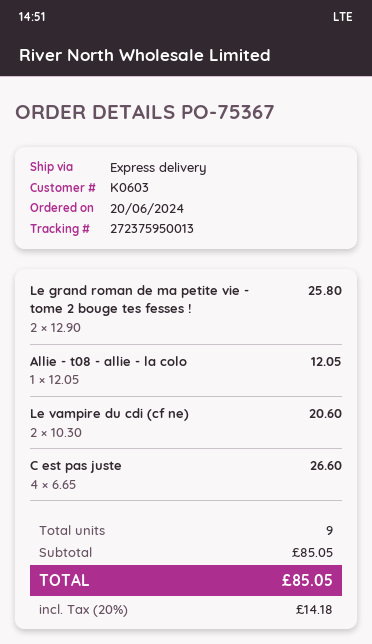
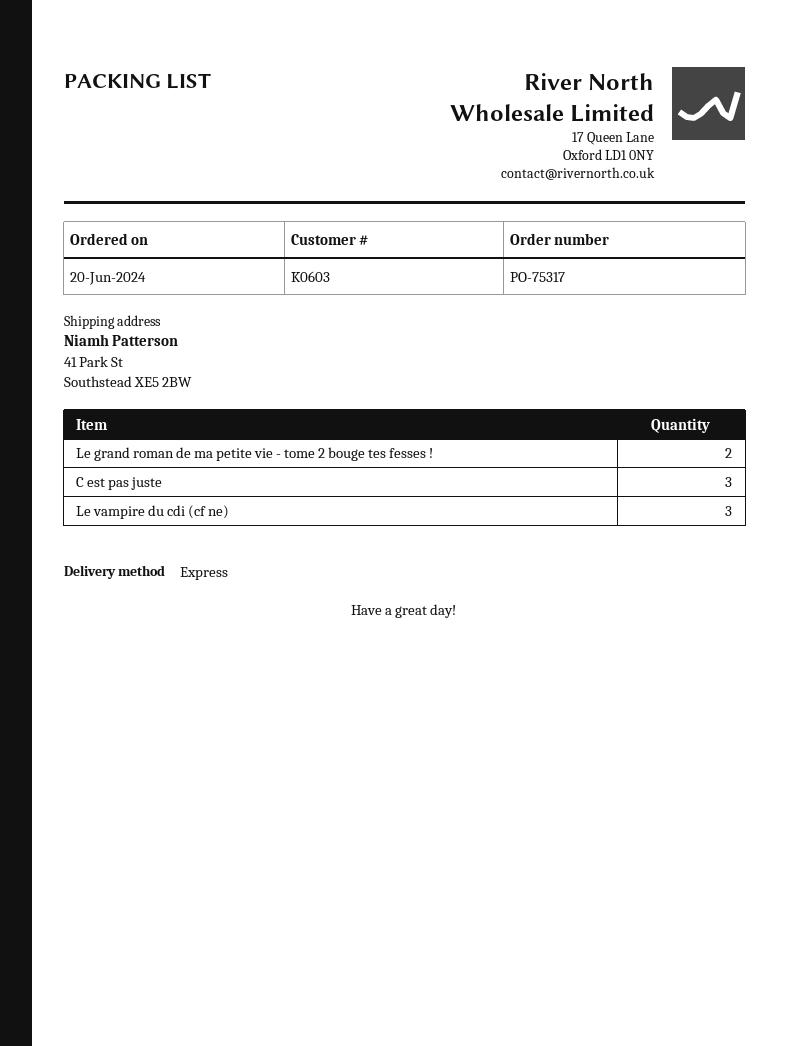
order number: PO-75367 -> PO-75317
Allie - t08 - allie - la colo: 1 -> none
Le vampire du cdi (cf ne): 2 -> 3
C est pas juste: 4 -> 3

